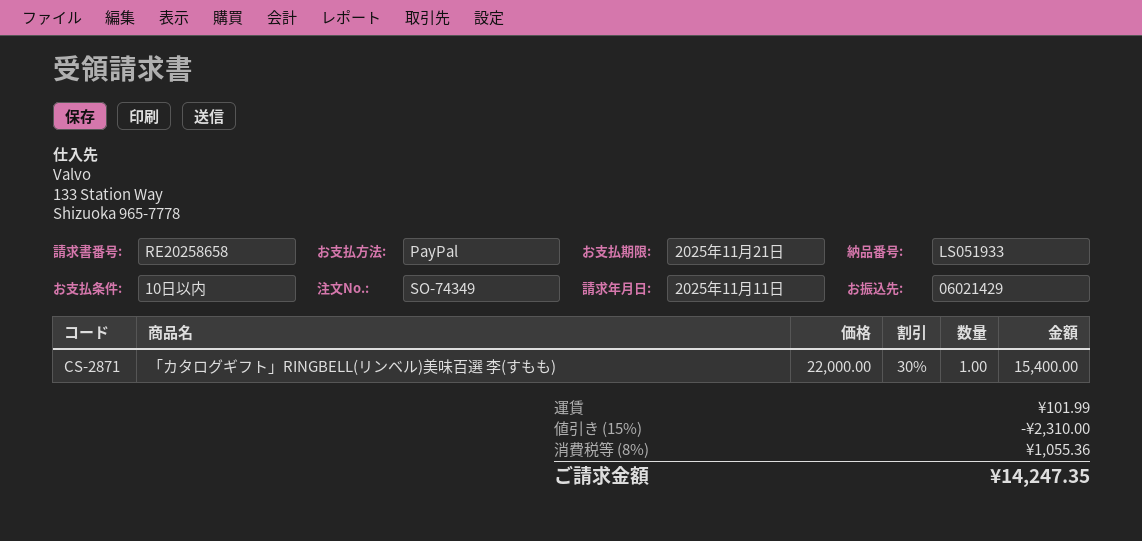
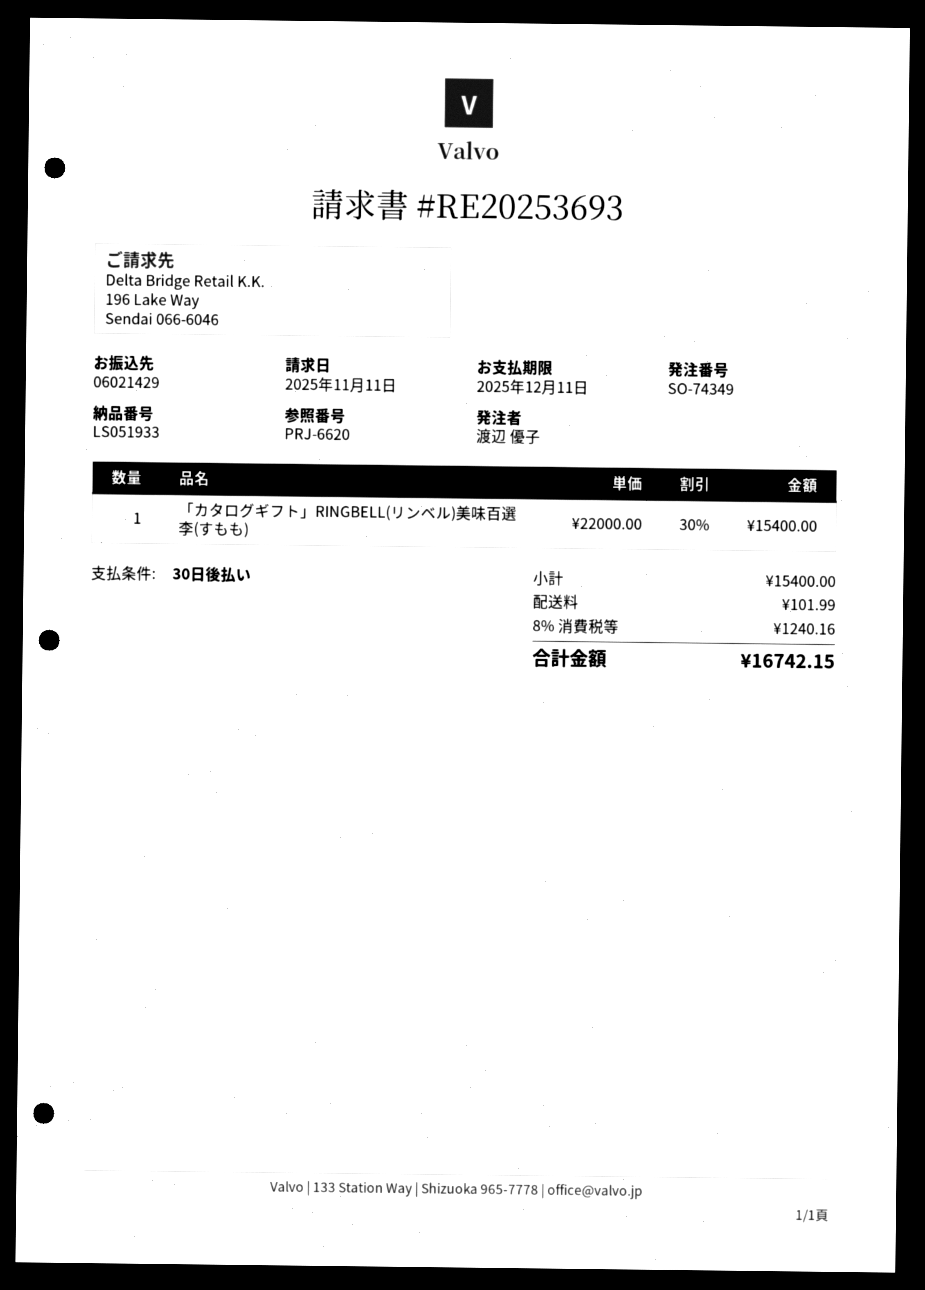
invoice number: RE20258658 -> RE20253693
payment terms: 10 days -> 30 days
due date: 2025-11-21 -> 2025-12-11
discount: 15% = 2310.00 -> none
tax: 8% = 1055.36 -> 8% = 1240.16
total: 14247.35 -> 16742.15

